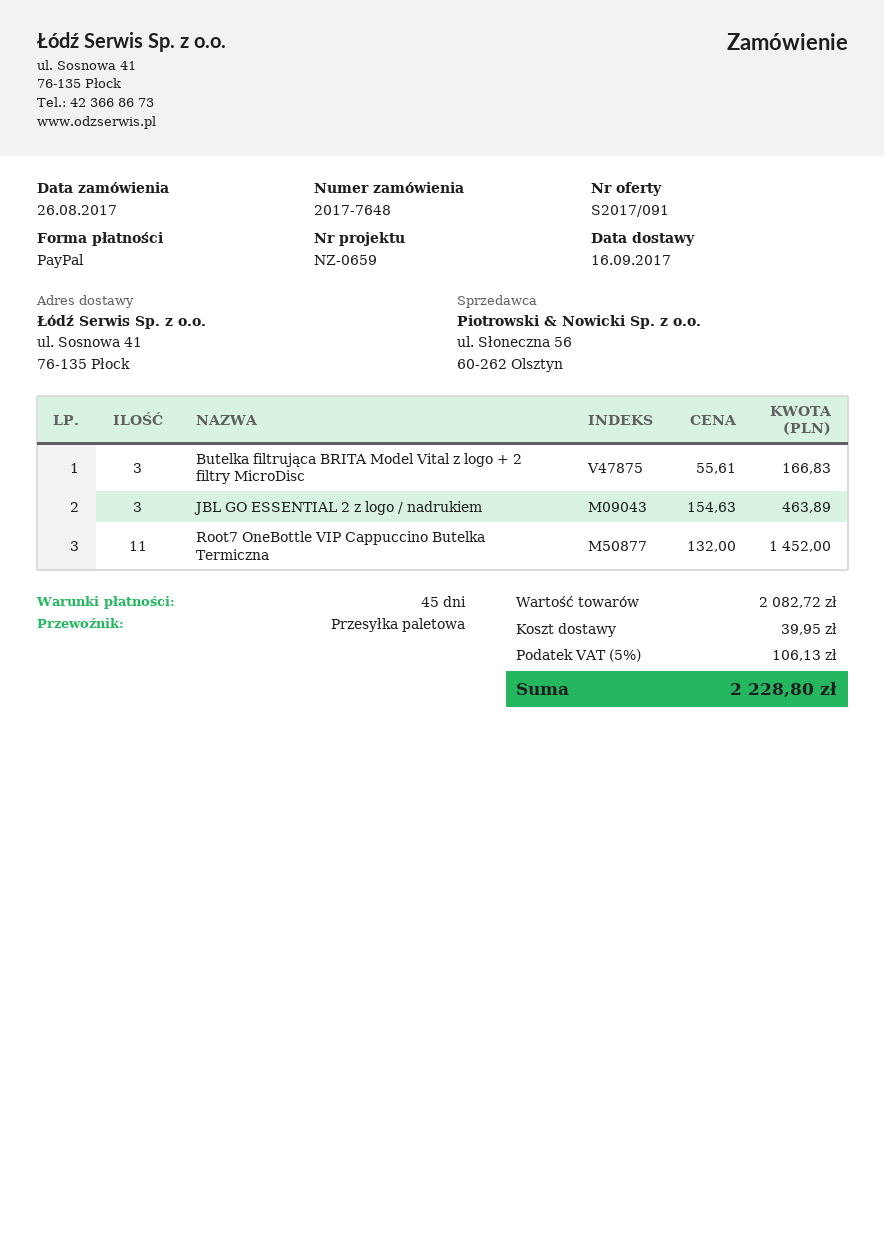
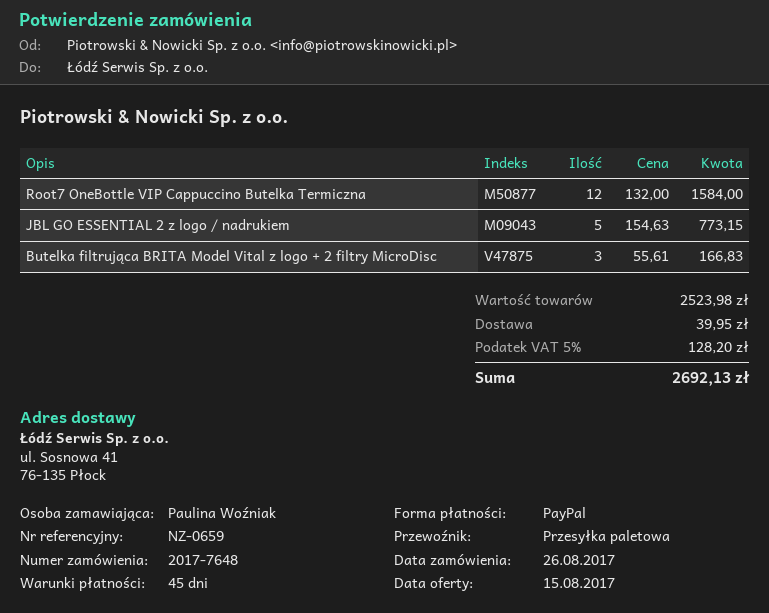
JBL GO ESSENTIAL 2 z logo / nadrukiem: 3 x 154.63 = 463.89 -> 5 x 154.63 = 773.15
Root7 OneBottle VIP Cappuccino Butelka Termiczna: 11 x 132.00 = 1452.00 -> 12 x 132.00 = 1584.00
subtotal: 2082.72 -> 2523.98
tax: 5% = 106.13 -> 5% = 128.20
total: 2228.80 -> 2692.13

